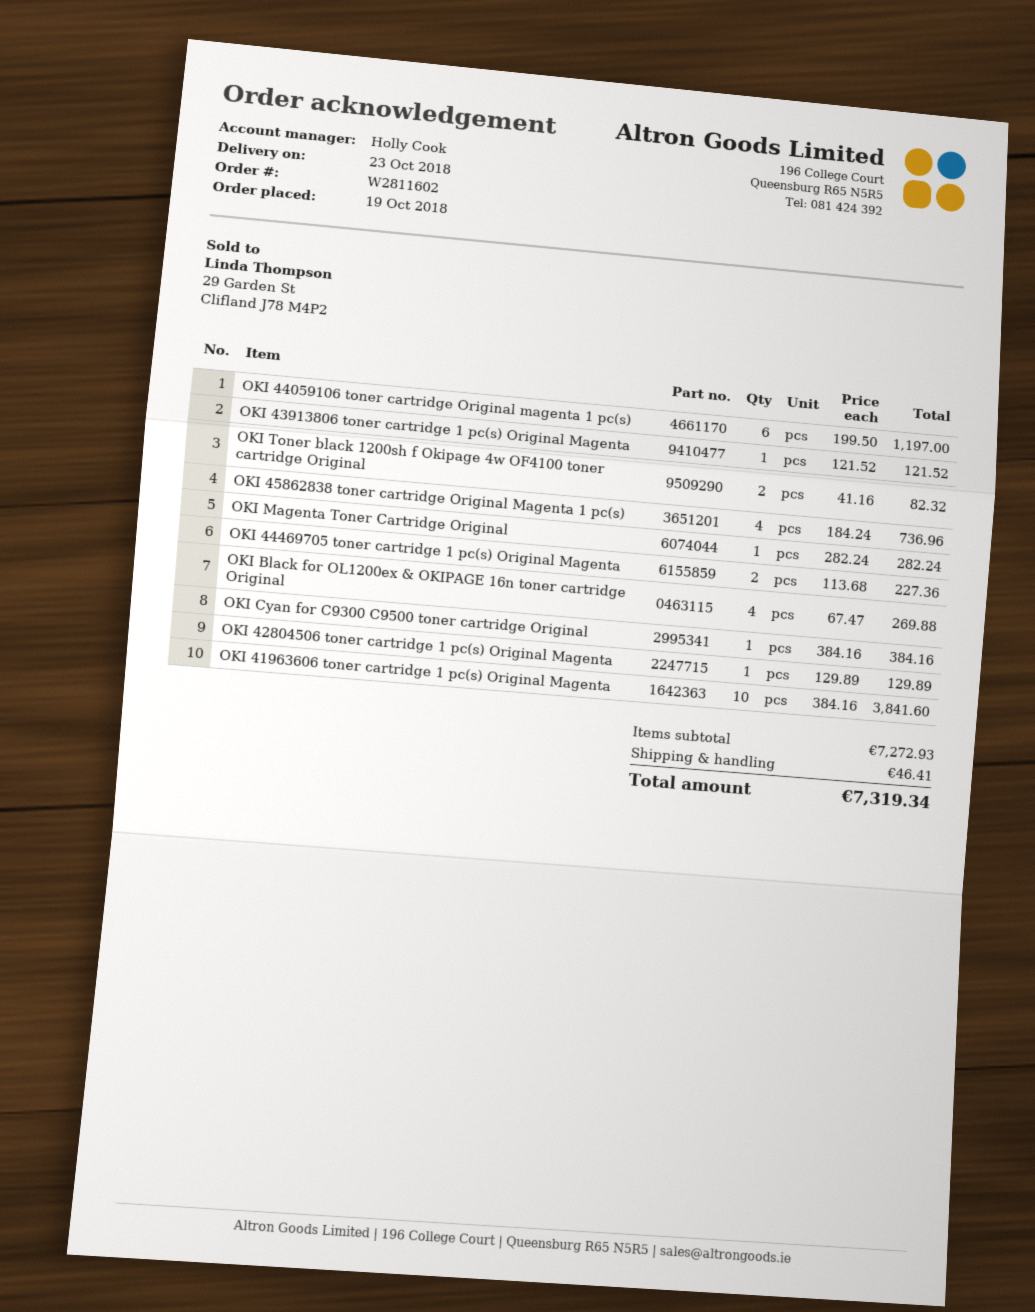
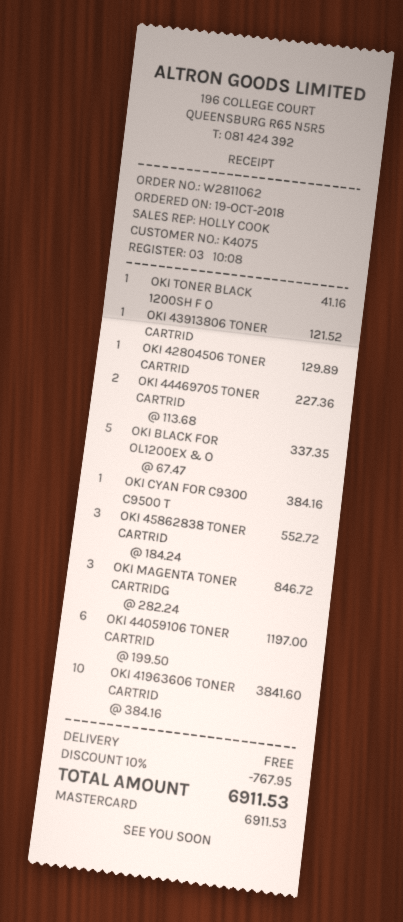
order number: W2811602 -> W2811062
OKI Toner black 1200sh f Okipage 4w OF4100 toner cartridge Original: 2 x 41.16 = 82.32 -> 1 x 41.16 = 41.16
OKI 45862838 toner cartridge Original Magenta 1 pc(s): 4 x 184.24 = 736.96 -> 3 x 184.24 = 552.72
OKI Magenta Toner Cartridge Original: 1 x 282.24 = 282.24 -> 3 x 282.24 = 846.72
OKI Black for OL1200ex & OKIPAGE 16n toner cartridge Original: 4 x 67.47 = 269.88 -> 5 x 67.47 = 337.35
discount: none -> 10% = 767.95
shipping: 46.41 -> 0.00
total: 7319.34 -> 6911.53

